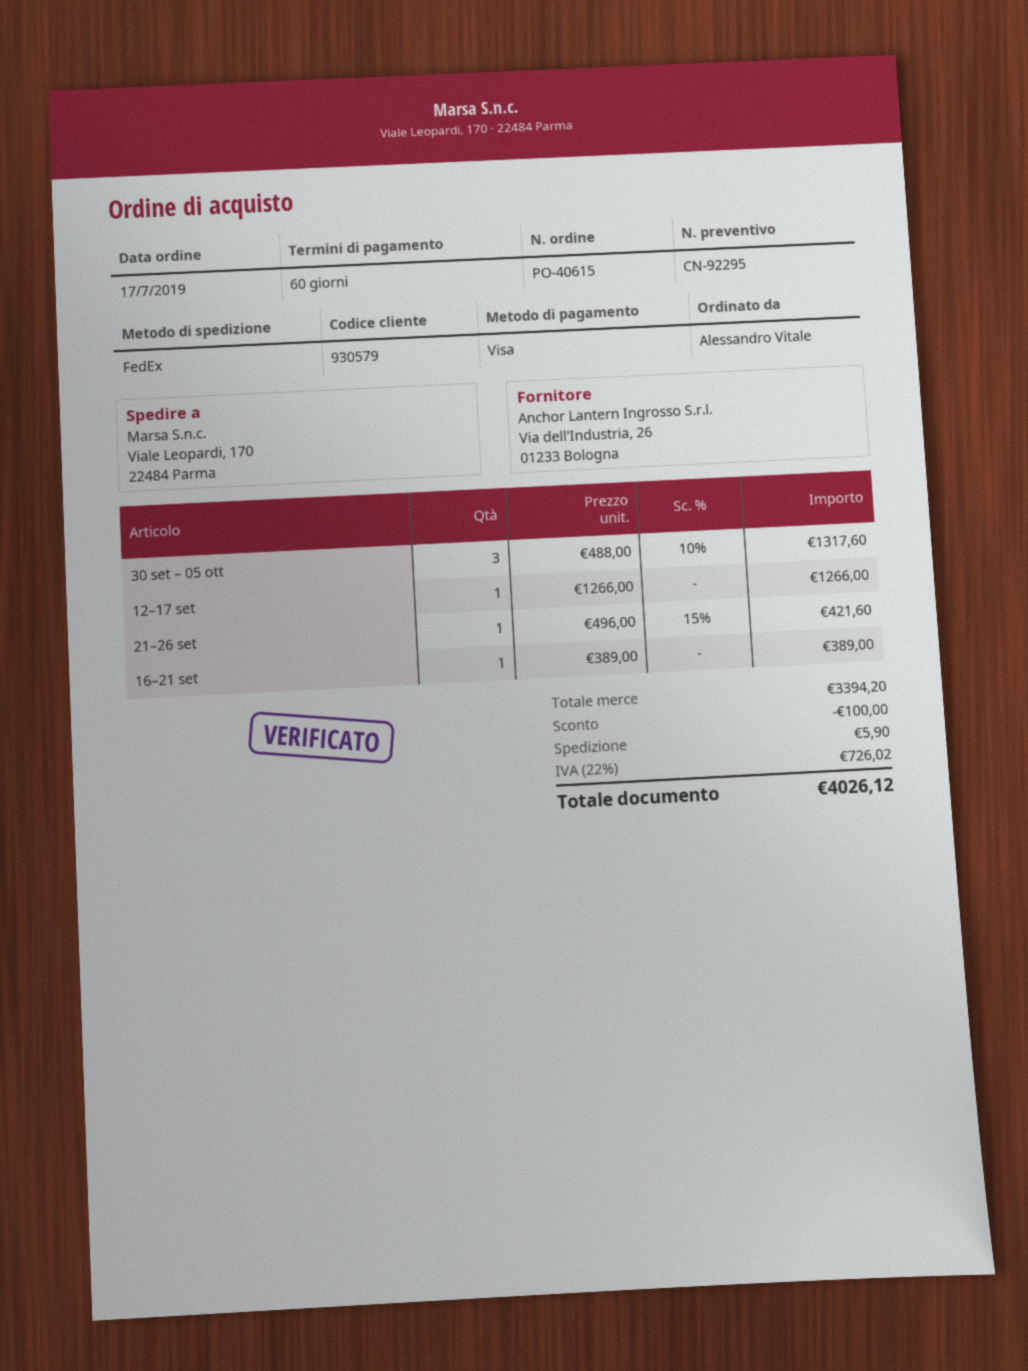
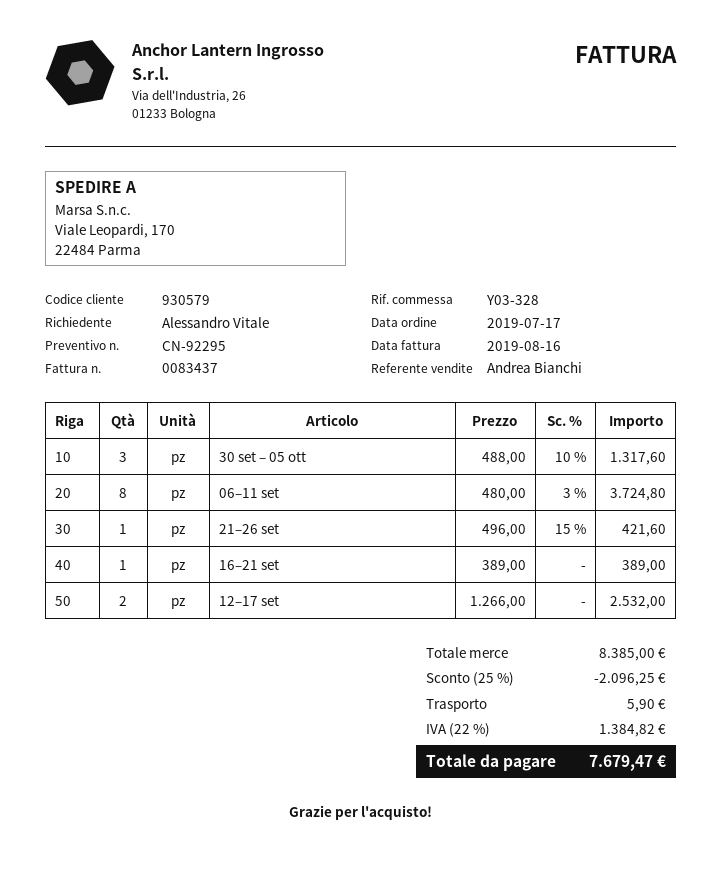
12–17 set: 1 x 1266.00 = 1266.00 -> 2 x 1266.00 = 2532.00
06–11 set: none -> 8 x 480.00 - 3% = 3724.80
subtotal: 3394.20 -> 8385.00
discount: 100.00 -> 2096.25
tax: 22% = 726.02 -> 22% = 1384.82
total: 4026.12 -> 7679.47

